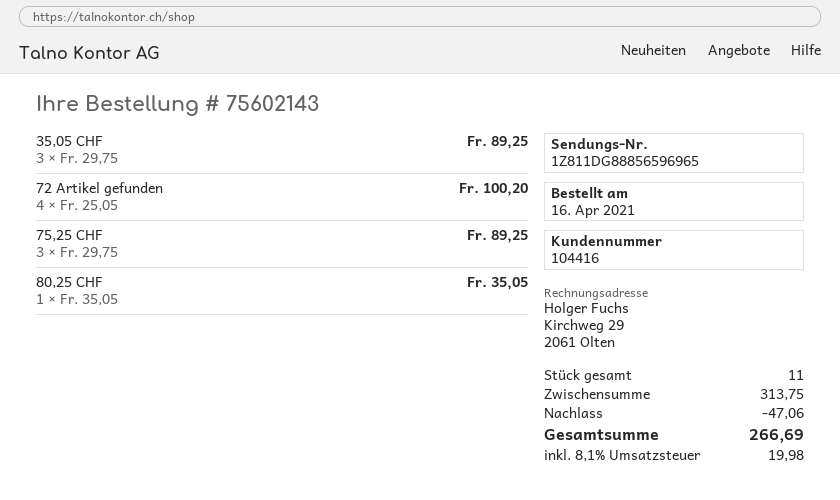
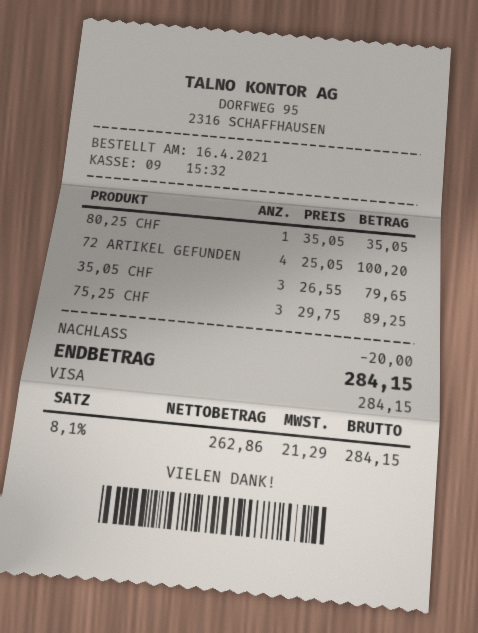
35,05 CHF: 3 x 29.75 = 89.25 -> 3 x 26.55 = 79.65
discount: 47.06 -> 20.00
tax: 8.1% = 19.98 -> 8.1% = 21.29
total: 266.69 -> 284.15

